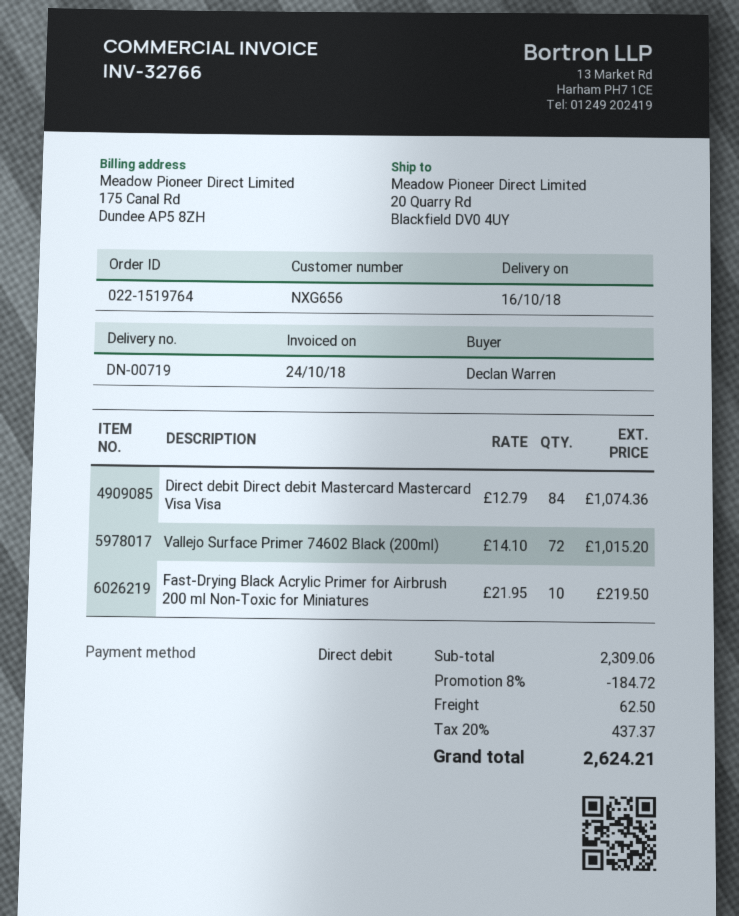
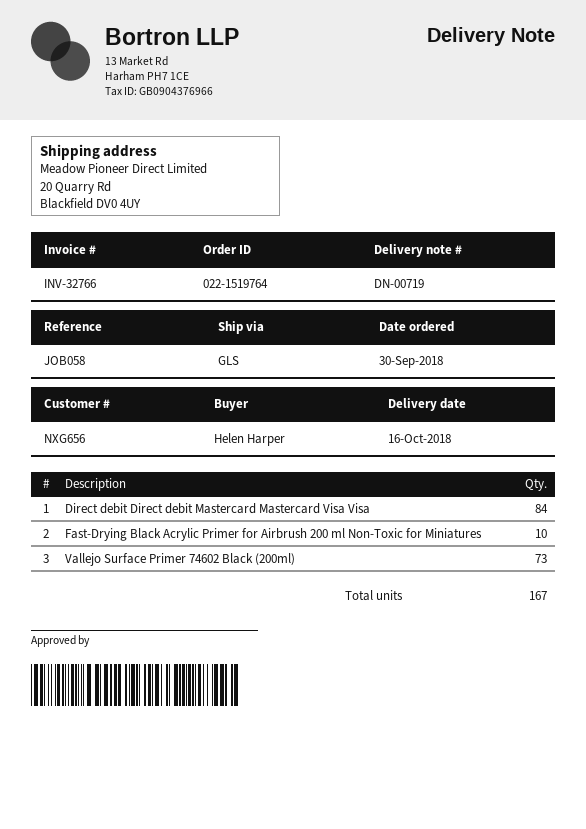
ordered by: Declan Warren -> Helen Harper
Vallejo Surface Primer 74602 Black (200ml): 72 -> 73

